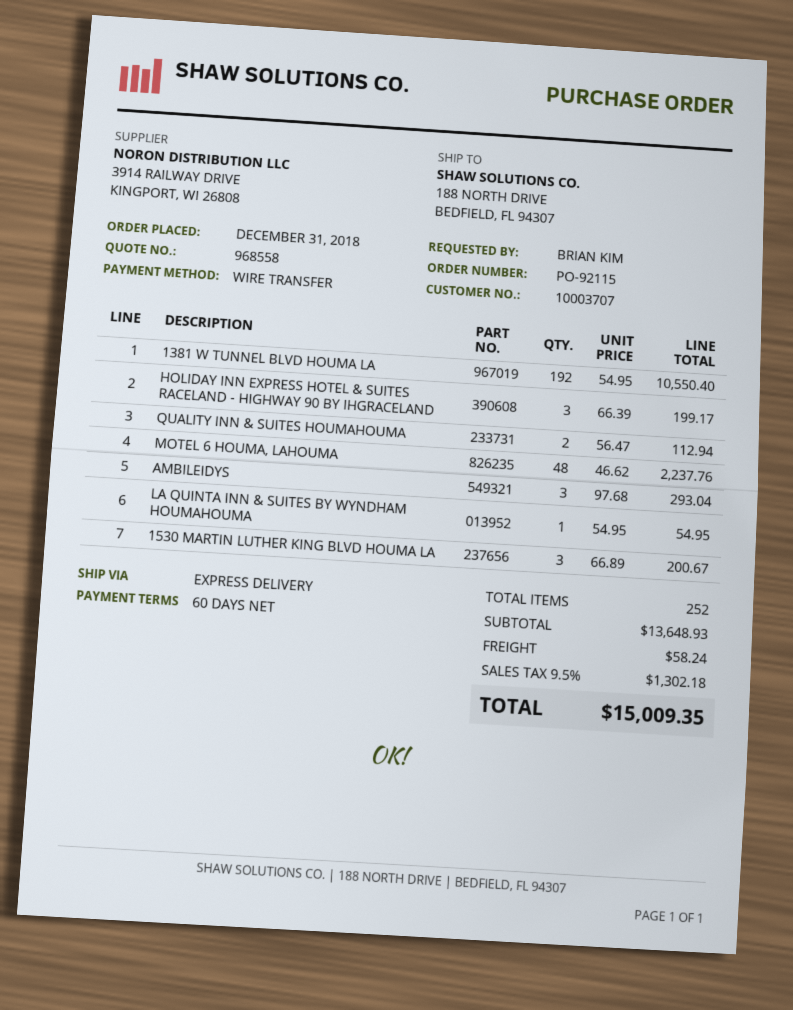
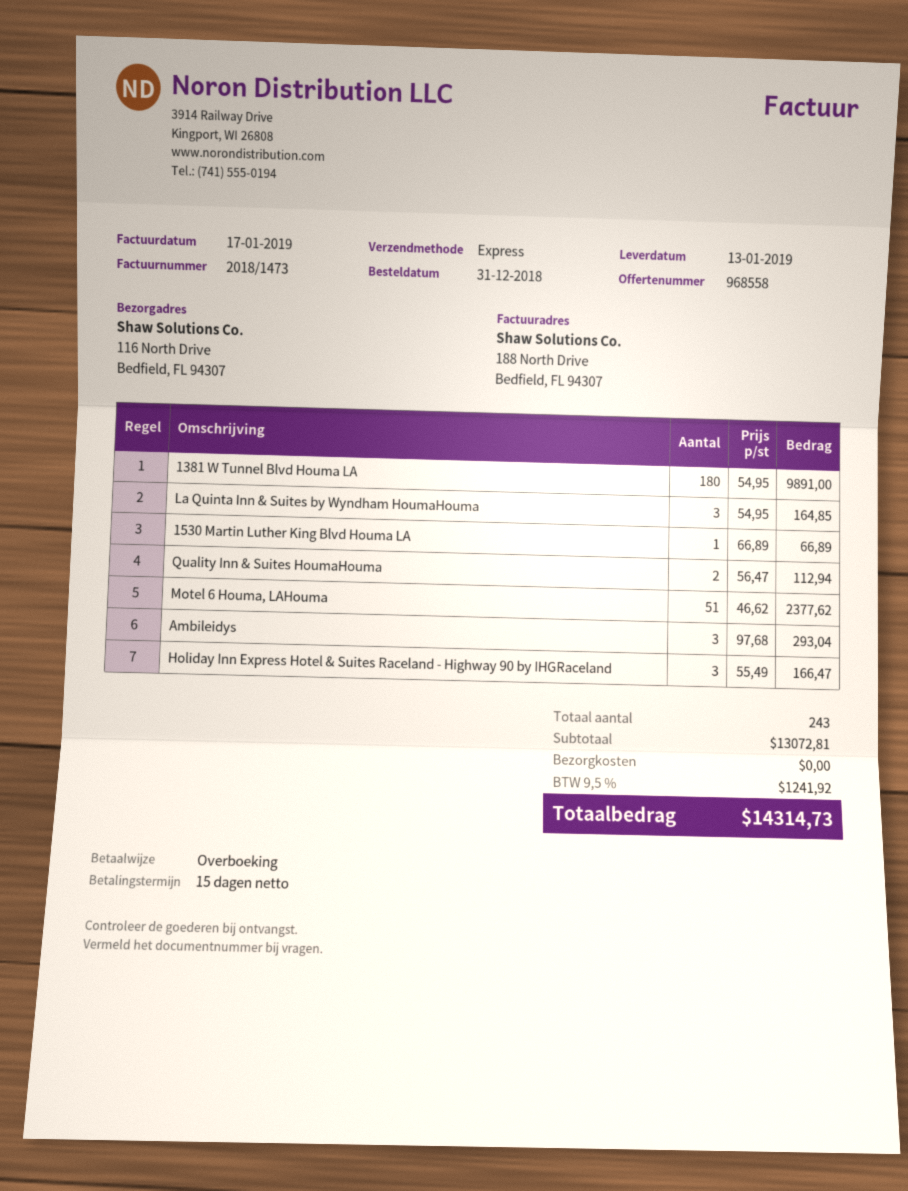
payment terms: 60 days -> 15 days
ship to: 188 NORTH DRIVE, BEDFIELD, FL 94307 -> 116 North Drive, Bedfield, FL 94307
1381 W TUNNEL BLVD HOUMA LA: 192 x 54.95 = 10550.40 -> 180 x 54.95 = 9891.00
HOLIDAY INN EXPRESS HOTEL & SUITES RACELAND - HIGHWAY 90 BY IHGRACELAND: 3 x 66.39 = 199.17 -> 3 x 55.49 = 166.47
MOTEL 6 HOUMA, LAHOUMA: 48 x 46.62 = 2237.76 -> 51 x 46.62 = 2377.62
LA QUINTA INN & SUITES BY WYNDHAM HOUMAHOUMA: 1 x 54.95 = 54.95 -> 3 x 54.95 = 164.85
1530 MARTIN LUTHER KING BLVD HOUMA LA: 3 x 66.89 = 200.67 -> 1 x 66.89 = 66.89
total quantity: 252 -> 243
subtotal: 13648.93 -> 13072.81
shipping: 58.24 -> 0.00
tax: 9.5% = 1302.18 -> 9.5% = 1241.92
total: 15009.35 -> 14314.73

